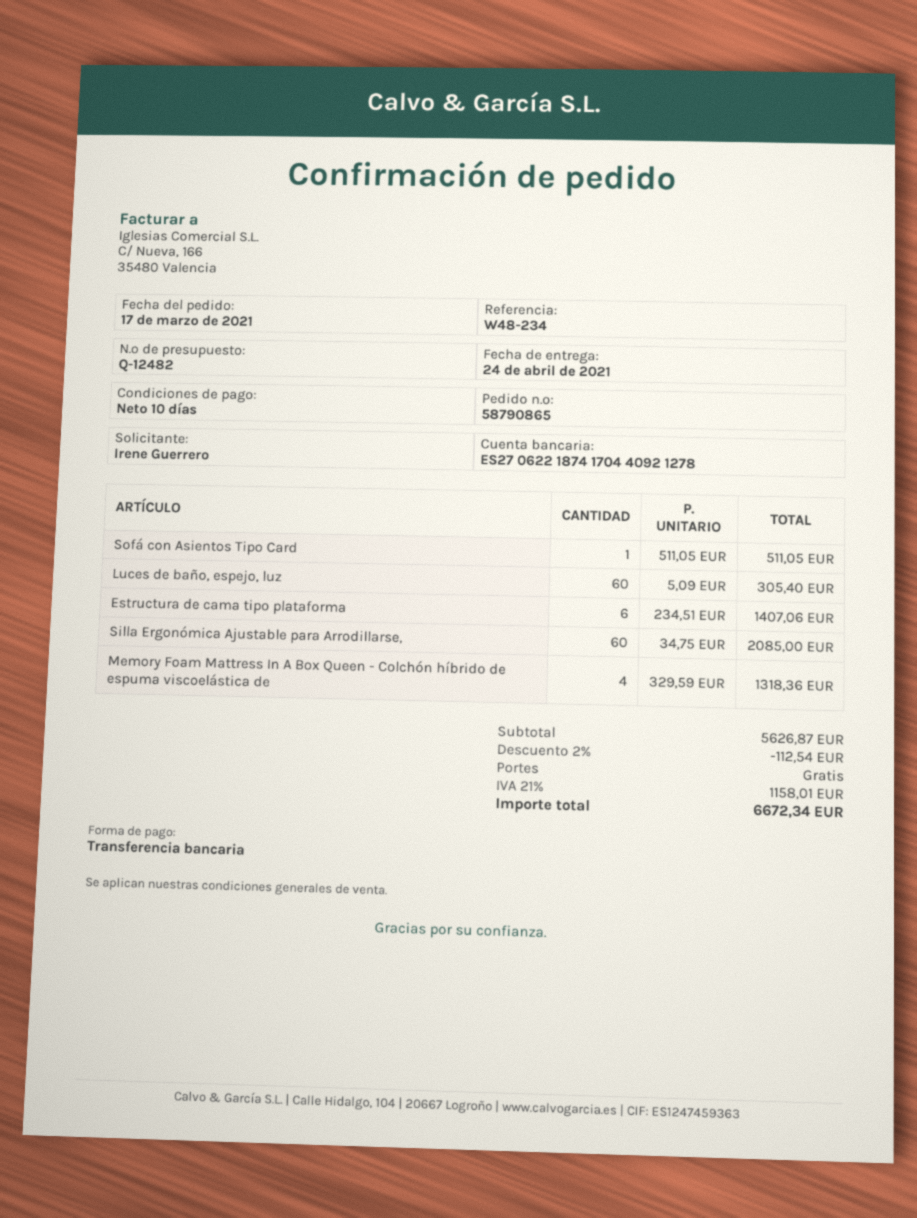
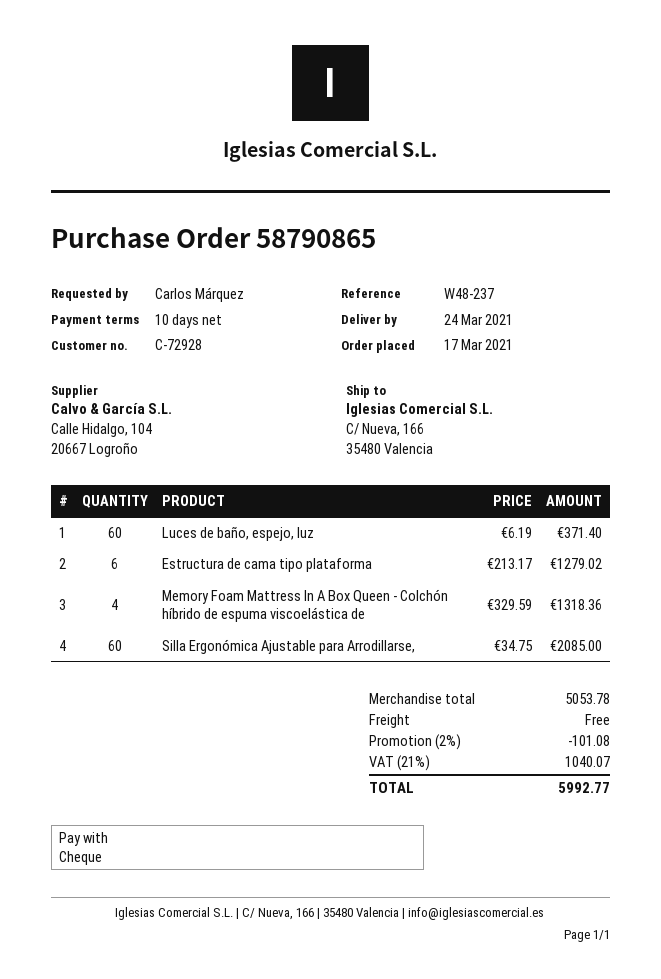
delivery date: 2021-04-24 -> 2021-03-24
reference: W48-234 -> W48-237
ordered by: Irene Guerrero -> Carlos Márquez
payment method: bank transfer -> cheque
Sofá con Asientos Tipo Card: 1 x 511.05 = 511.05 -> none
Luces de baño, espejo, luz: 60 x 5.09 = 305.40 -> 60 x 6.19 = 371.40
Estructura de cama tipo plataforma: 6 x 234.51 = 1407.06 -> 6 x 213.17 = 1279.02
subtotal: 5626.87 -> 5053.78
discount: 2% = 112.54 -> 2% = 101.08
tax: 21% = 1158.01 -> 21% = 1040.07
total: 6672.34 -> 5992.77

